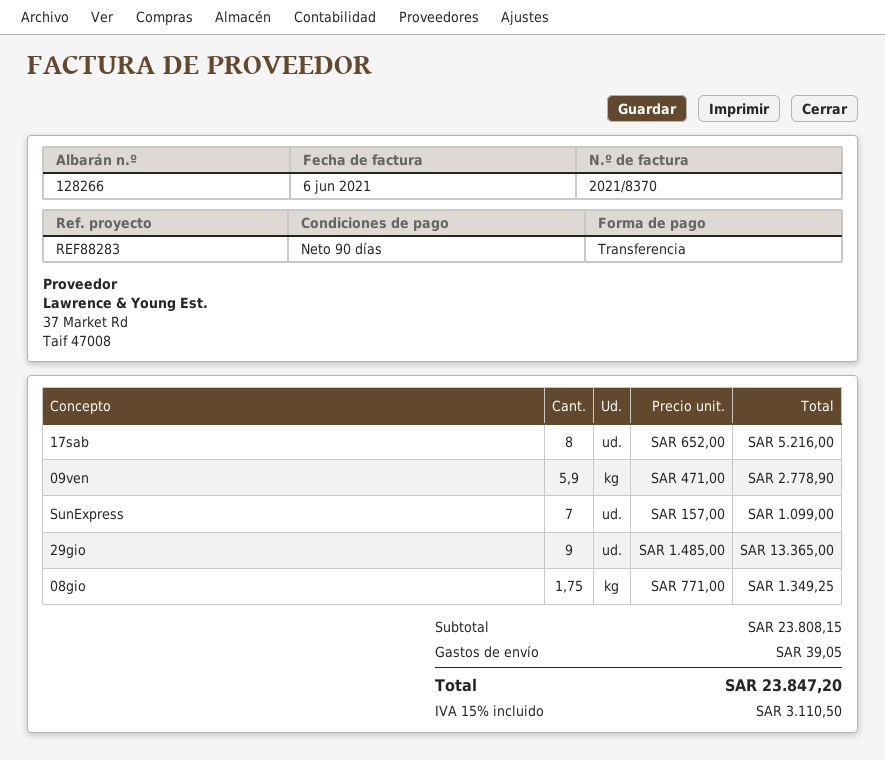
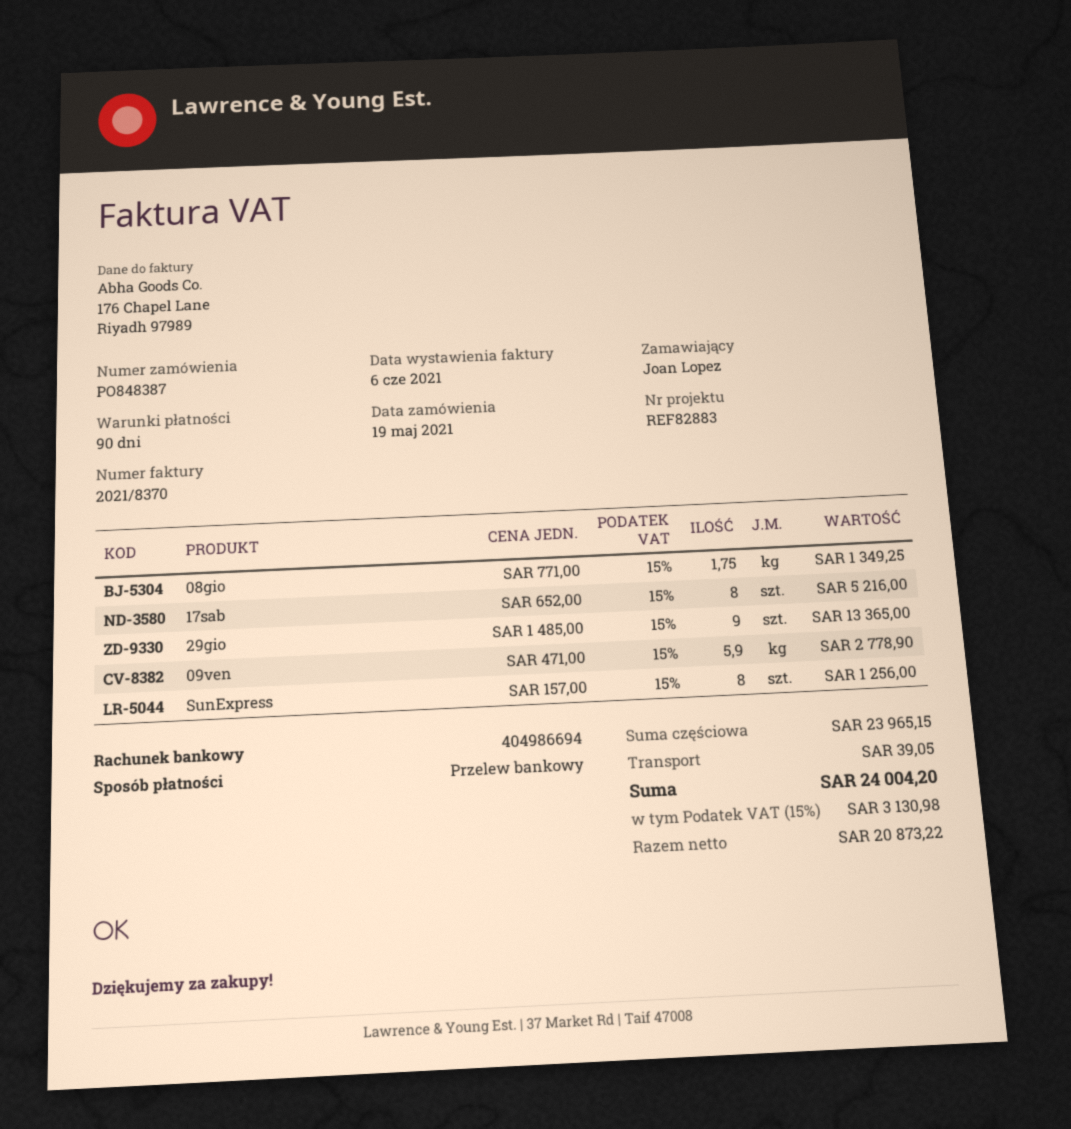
reference: REF88283 -> REF82883
SunExpress: 7 x 157.00 = 1099.00 -> 8 x 157.00 = 1256.00
subtotal: 23808.15 -> 23965.15
tax: 15% = 3110.50 -> 15% = 3130.98
total: 23847.20 -> 24004.20

